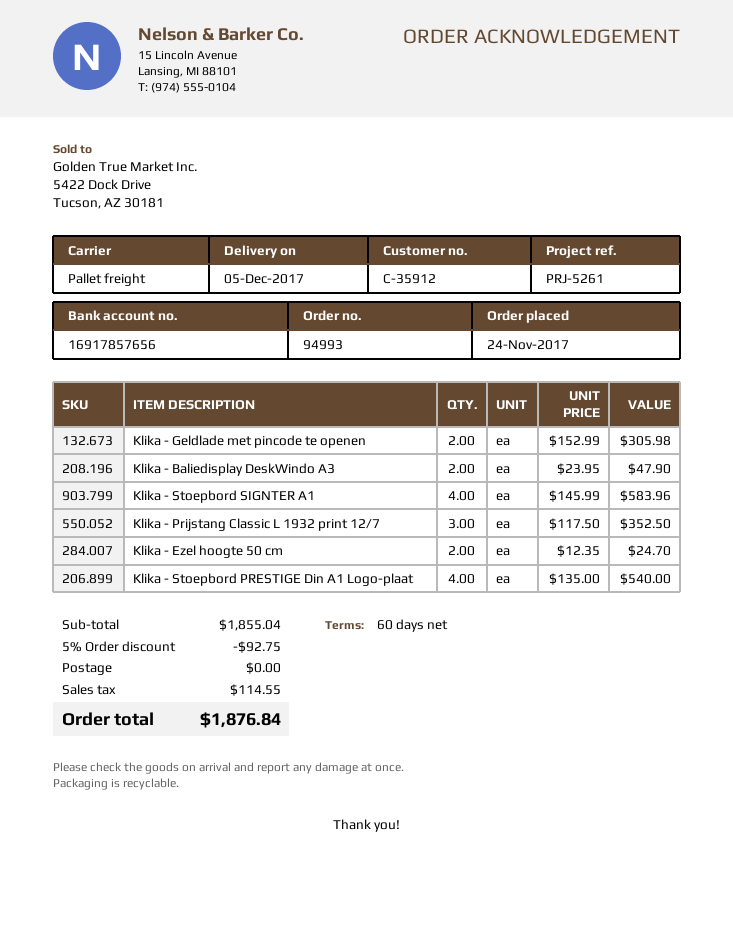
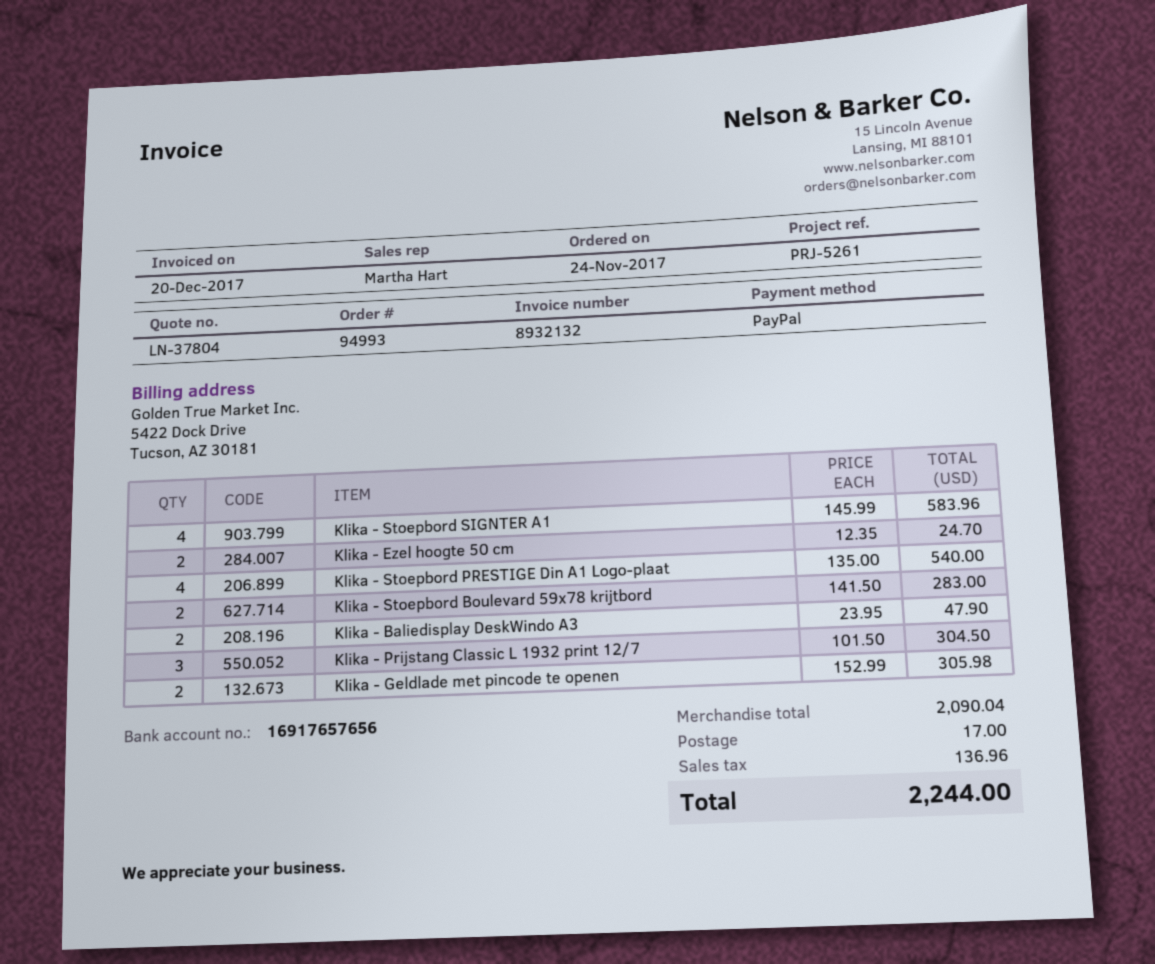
bank account: 16917857656 -> 16917657656
Klika - Prijstang Classic L 1932 print 12/7: 3 x 117.50 = 352.50 -> 3 x 101.50 = 304.50
Klika - Stoepbord Boulevard 59x78 krijtbord: none -> 2 x 141.50 = 283.00
subtotal: 1855.04 -> 2090.04
discount: 5% = 92.75 -> none
shipping: 0.00 -> 17.00
tax: 114.55 -> 136.96
total: 1876.84 -> 2244.00

